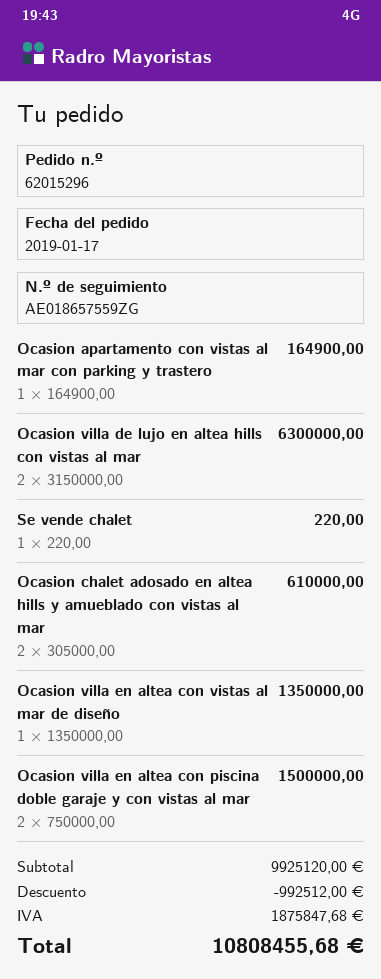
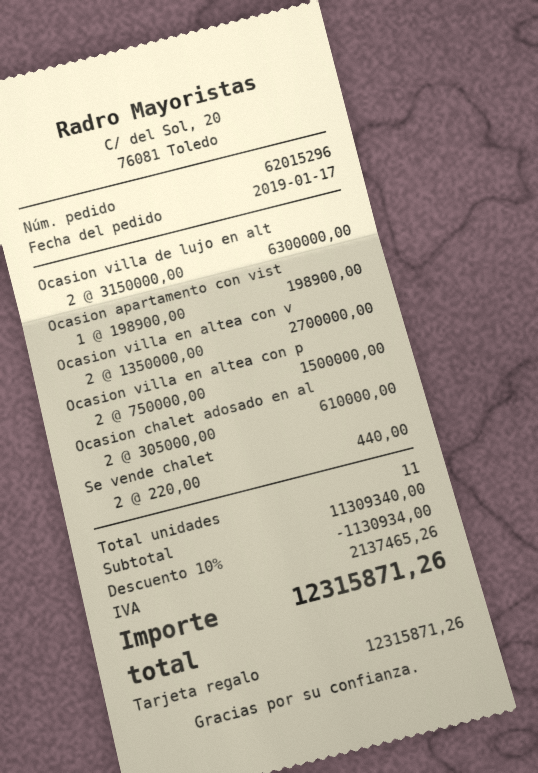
Ocasion apartamento con vistas al mar con parking y trastero: 1 x 164900.00 = 164900.00 -> 1 x 198900.00 = 198900.00
Se vende chalet: 1 x 220.00 = 220.00 -> 2 x 220.00 = 440.00
Ocasion villa en altea con vistas al mar de diseño: 1 x 1350000.00 = 1350000.00 -> 2 x 1350000.00 = 2700000.00
subtotal: 9925120.00 -> 11309340.00
discount: 992512.00 -> 1130934.00
tax: 1875847.68 -> 2137465.26
total: 10808455.68 -> 12315871.26

